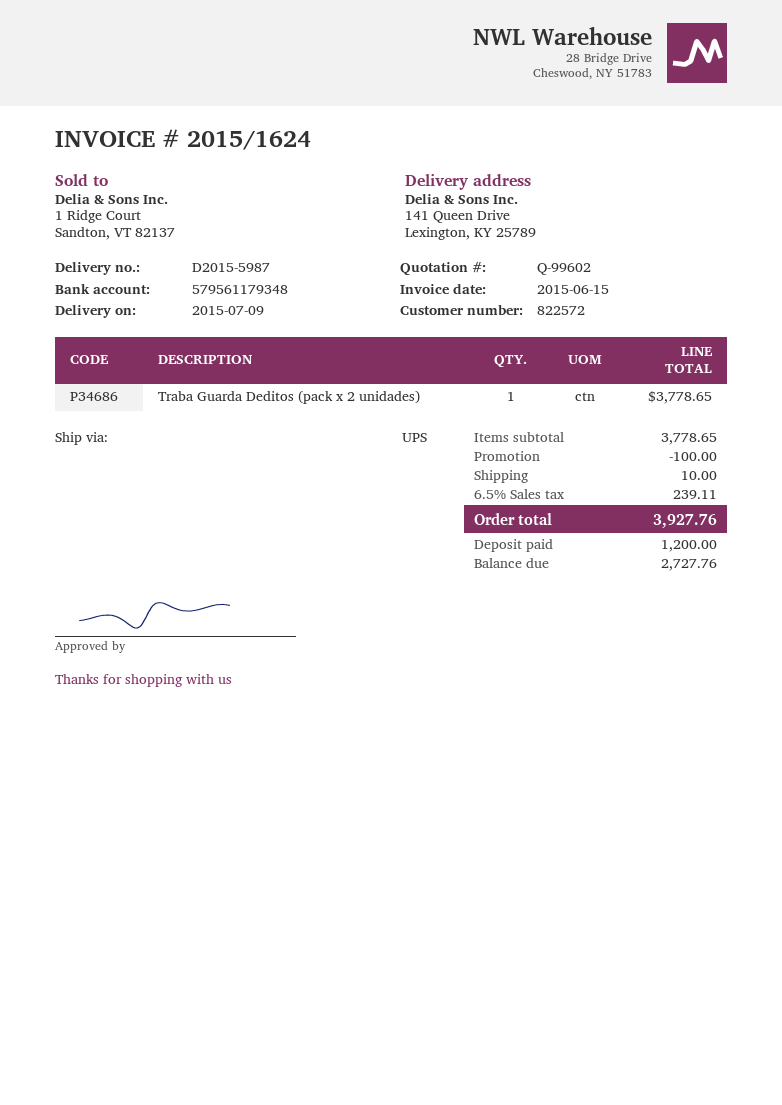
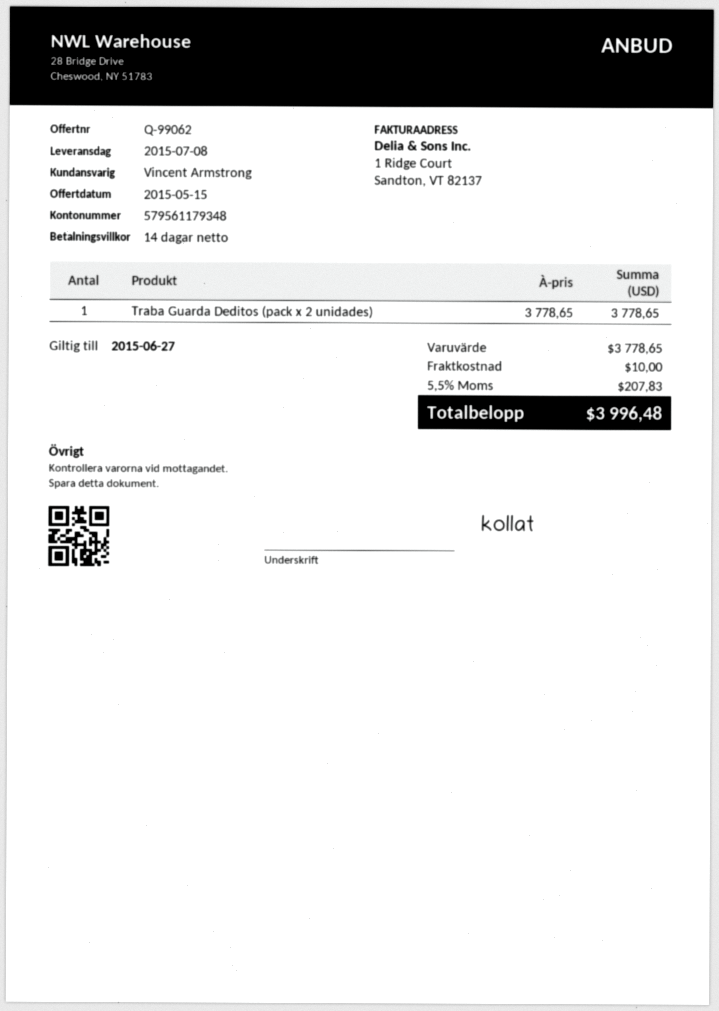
quote number: Q-99602 -> Q-99062
delivery date: 2015-07-09 -> 2015-07-08
discount: 100.00 -> none
tax: 6.5% = 239.11 -> 5.5% = 207.83
total: 3927.76 -> 3996.48

